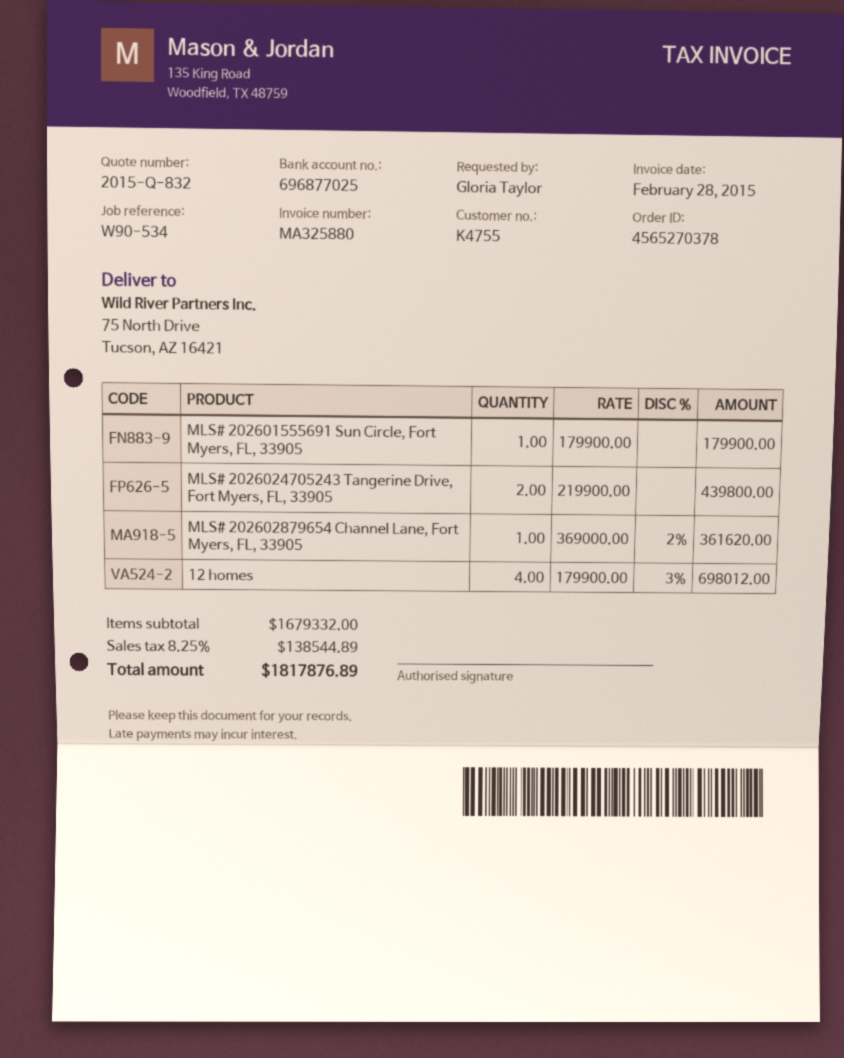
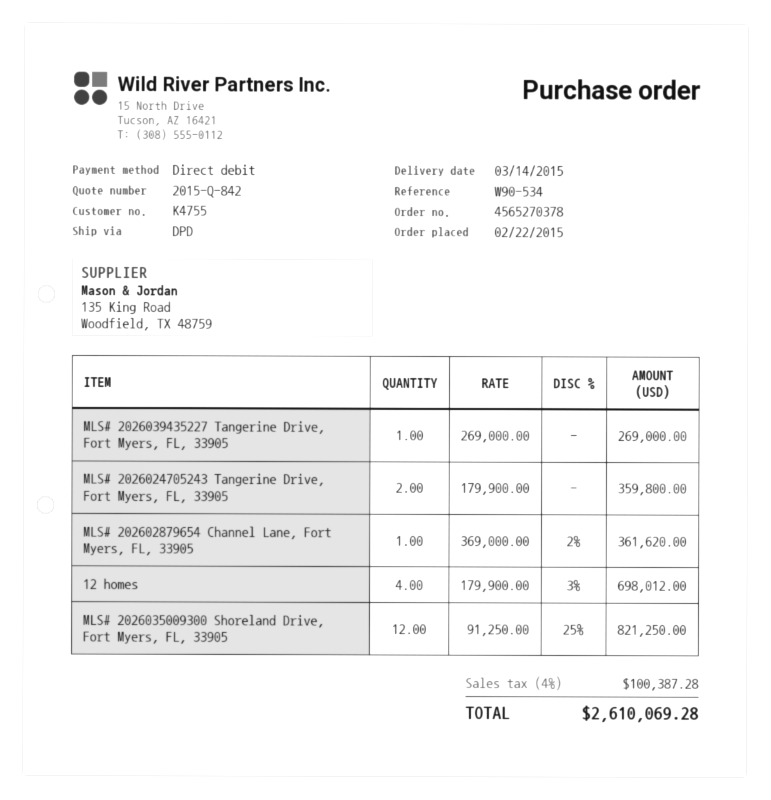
quote number: 2015-Q-832 -> 2015-Q-842
MLS# 202601555691 Sun Circle, Fort Myers, FL, 33905: 1 x 179900.00 = 179900.00 -> none
MLS# 2026024705243 Tangerine Drive, Fort Myers, FL, 33905: 2 x 219900.00 = 439800.00 -> 2 x 179900.00 = 359800.00
MLS# 2026039435227 Tangerine Drive, Fort Myers, FL, 33905: none -> 1 x 269000.00 = 269000.00
MLS# 2026035009300 Shoreland Drive, Fort Myers, FL, 33905: none -> 12 x 91250.00 - 25% = 821250.00
tax: 8.25% = 138544.89 -> 4% = 100387.28
total: 1817876.89 -> 2610069.28

